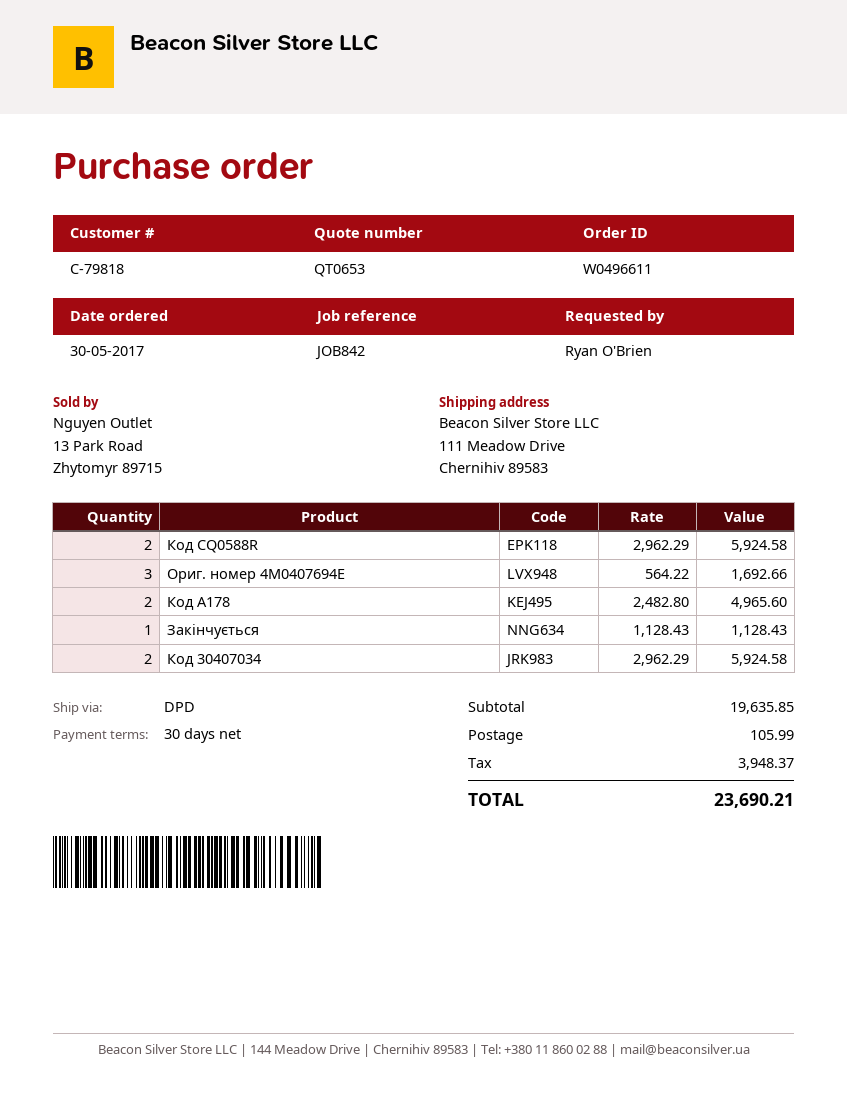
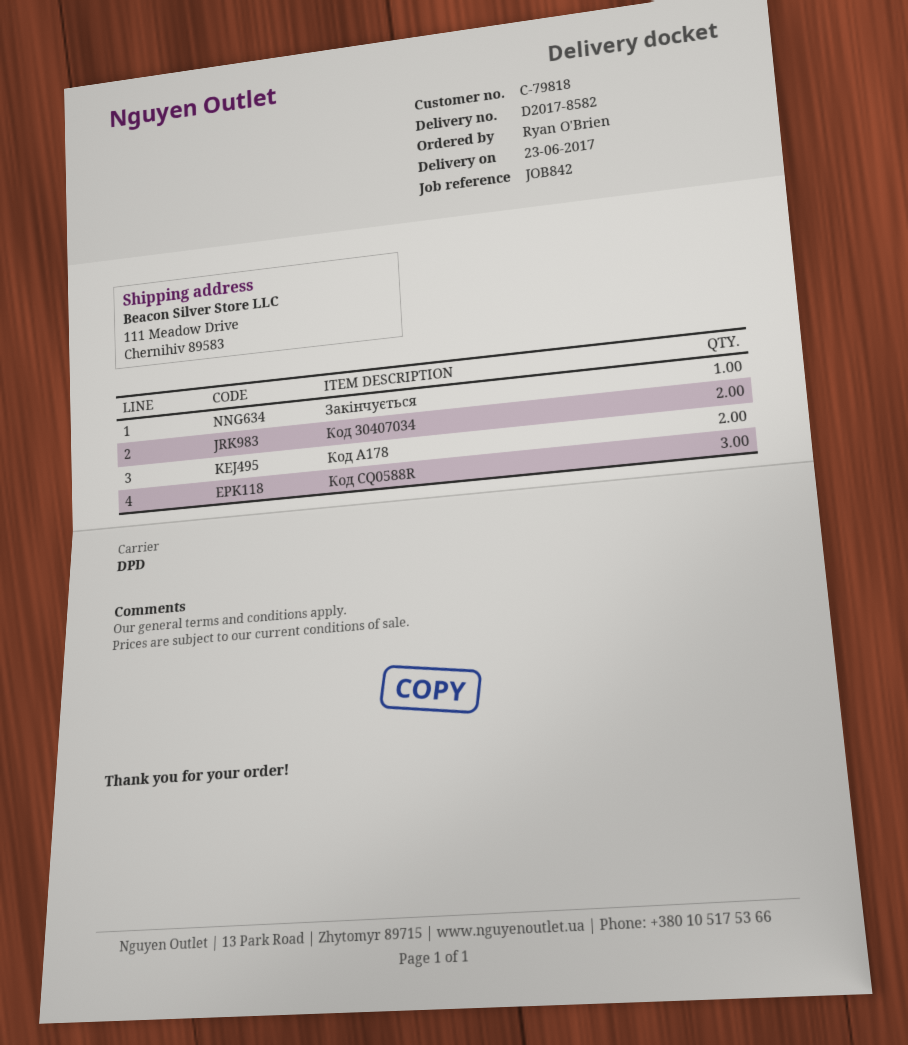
Код CQ0588R: 2 -> 3
Ориг. номер 4M0407694E: 3 -> none

